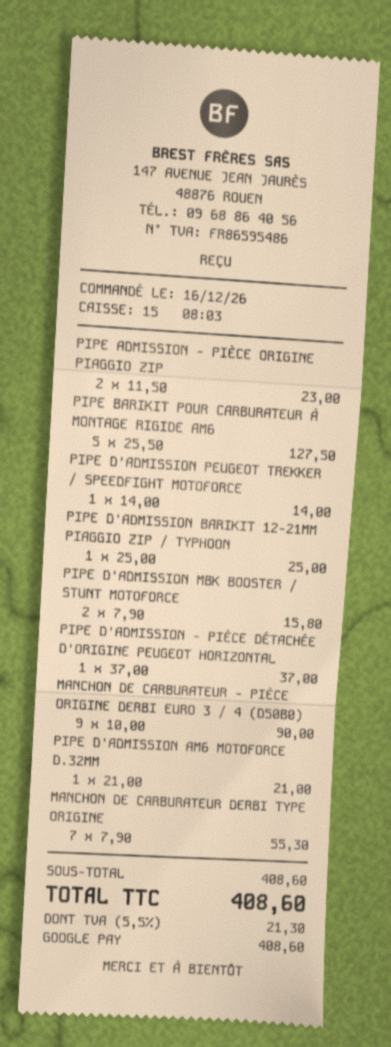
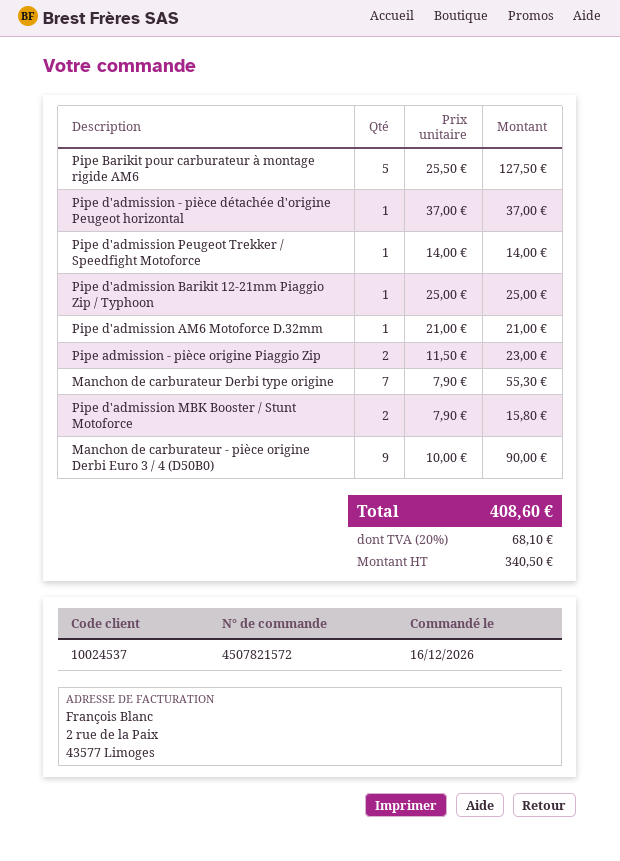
tax: 5.5% = 21.30 -> 20% = 68.10

